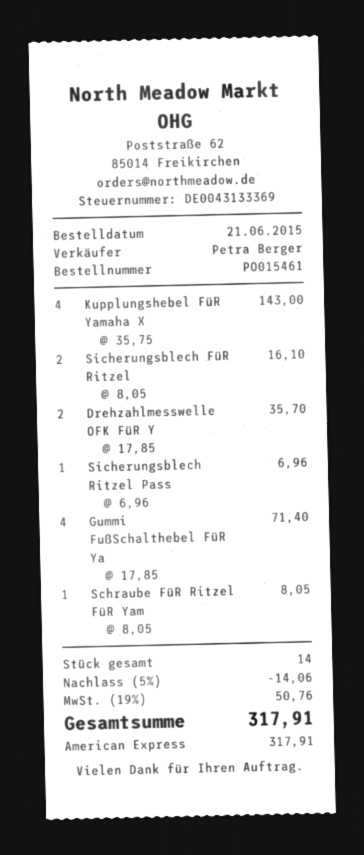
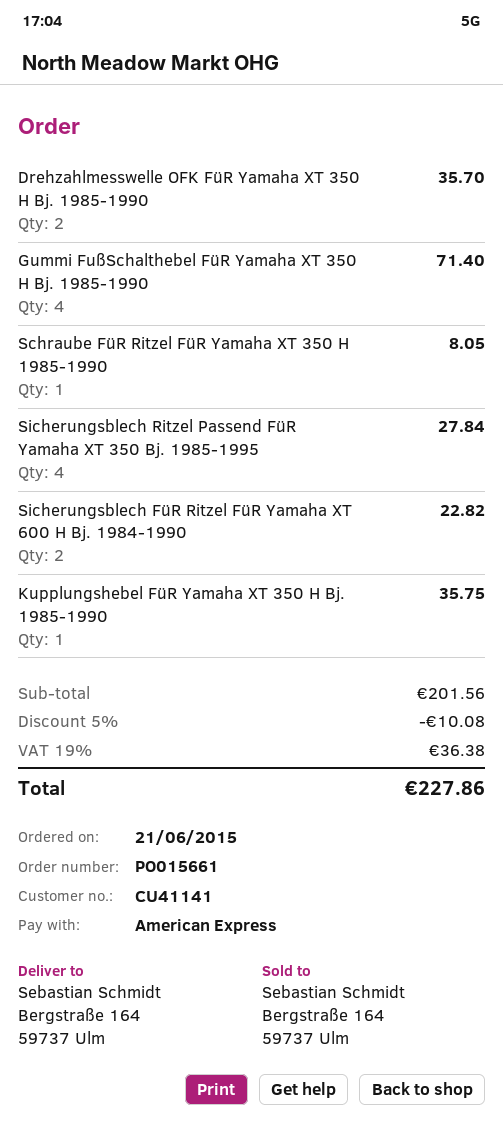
order number: PO015461 -> PO015661
Kupplungshebel FüR Yamaha X: 4 for 143.00 -> 1 for 35.75
Sicherungsblech FüR Ritzel: 2 for 16.10 -> 2 for 22.82
Sicherungsblech Ritzel Pass: 1 for 6.96 -> 4 for 27.84
discount: 5% = 14.06 -> 5% = 10.08
tax: 19% = 50.76 -> 19% = 36.38
total: 317.91 -> 227.86

